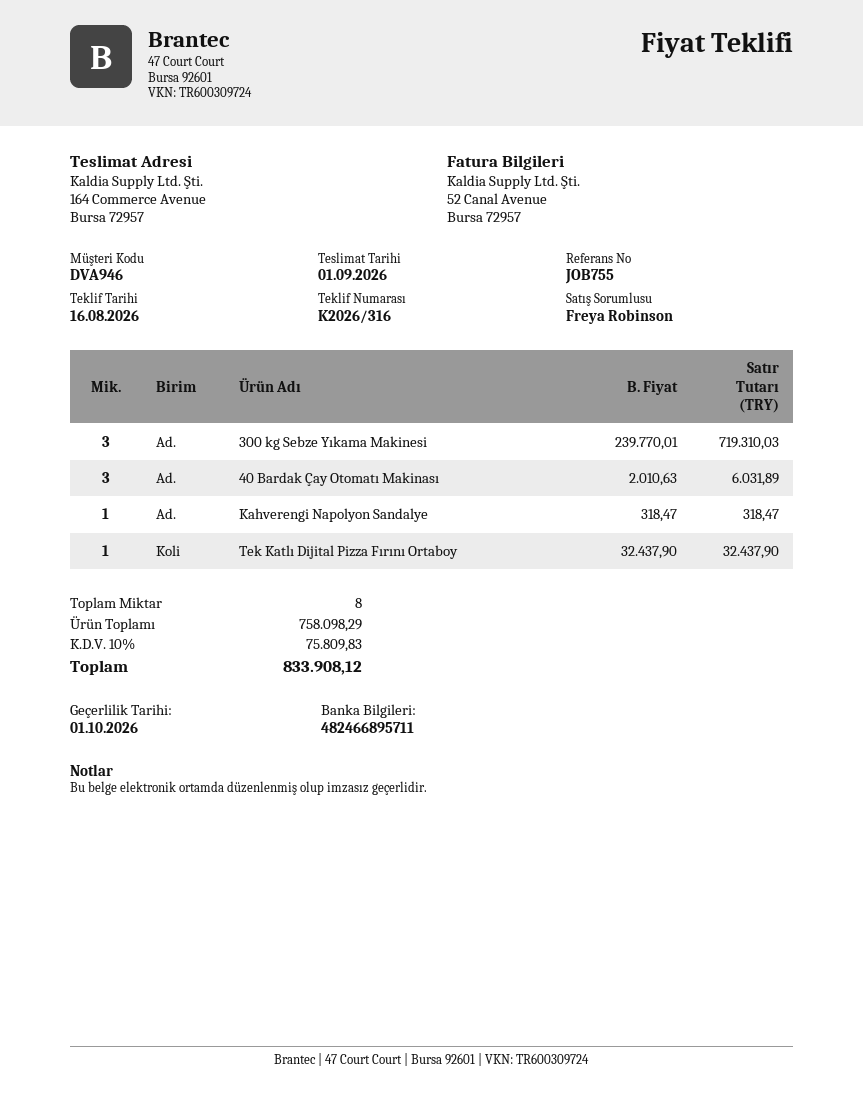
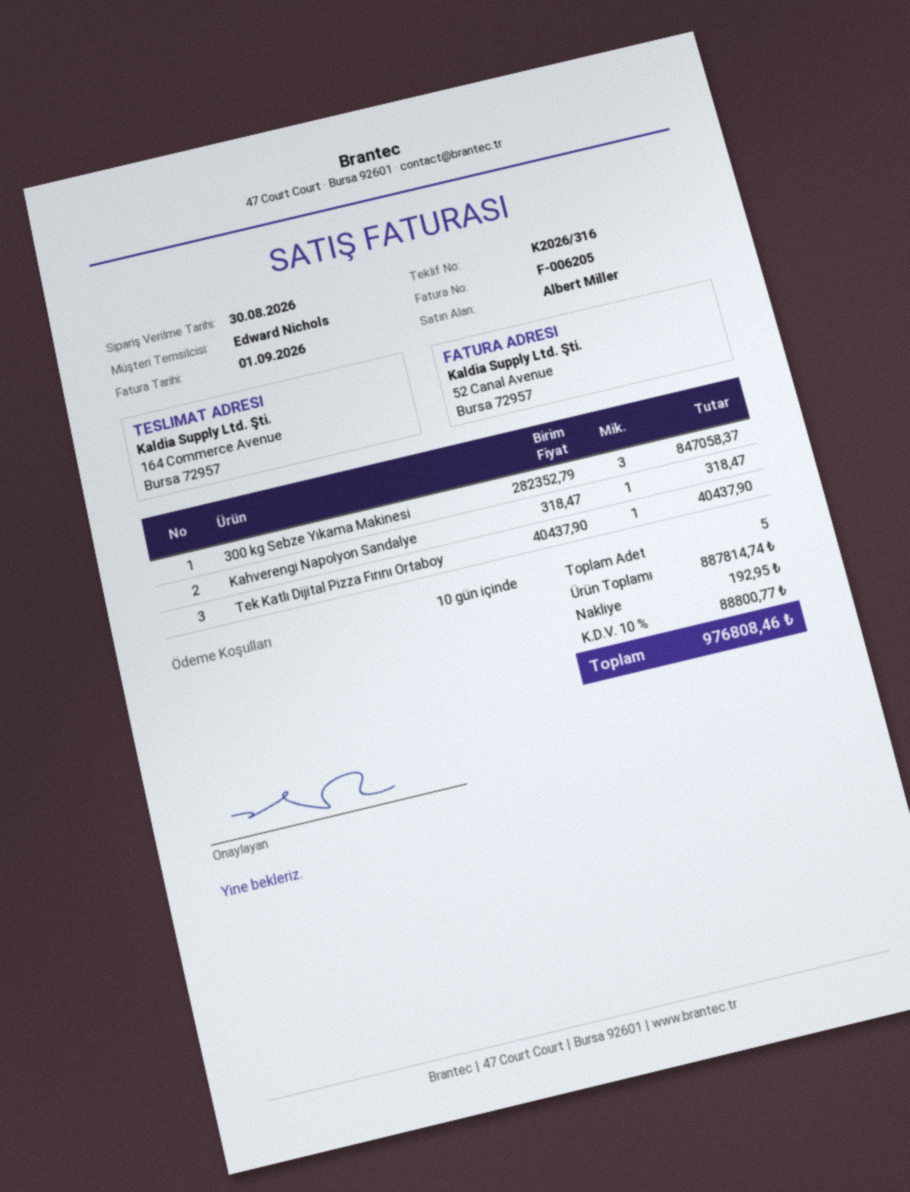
sales rep: Freya Robinson -> Edward Nichols
300 kg Sebze Yıkama Makinesi: 3 x 239770.01 = 719310.03 -> 3 x 282352.79 = 847058.37
40 Bardak Çay Otomatı Makinası: 3 x 2010.63 = 6031.89 -> none
Tek Katlı Dijital Pizza Fırını Ortaboy: 1 x 32437.90 = 32437.90 -> 1 x 40437.90 = 40437.90
total quantity: 8 -> 5
subtotal: 758098.29 -> 887814.74
shipping: none -> 192.95
tax: 10% = 75809.83 -> 10% = 88800.77
total: 833908.12 -> 976808.46

